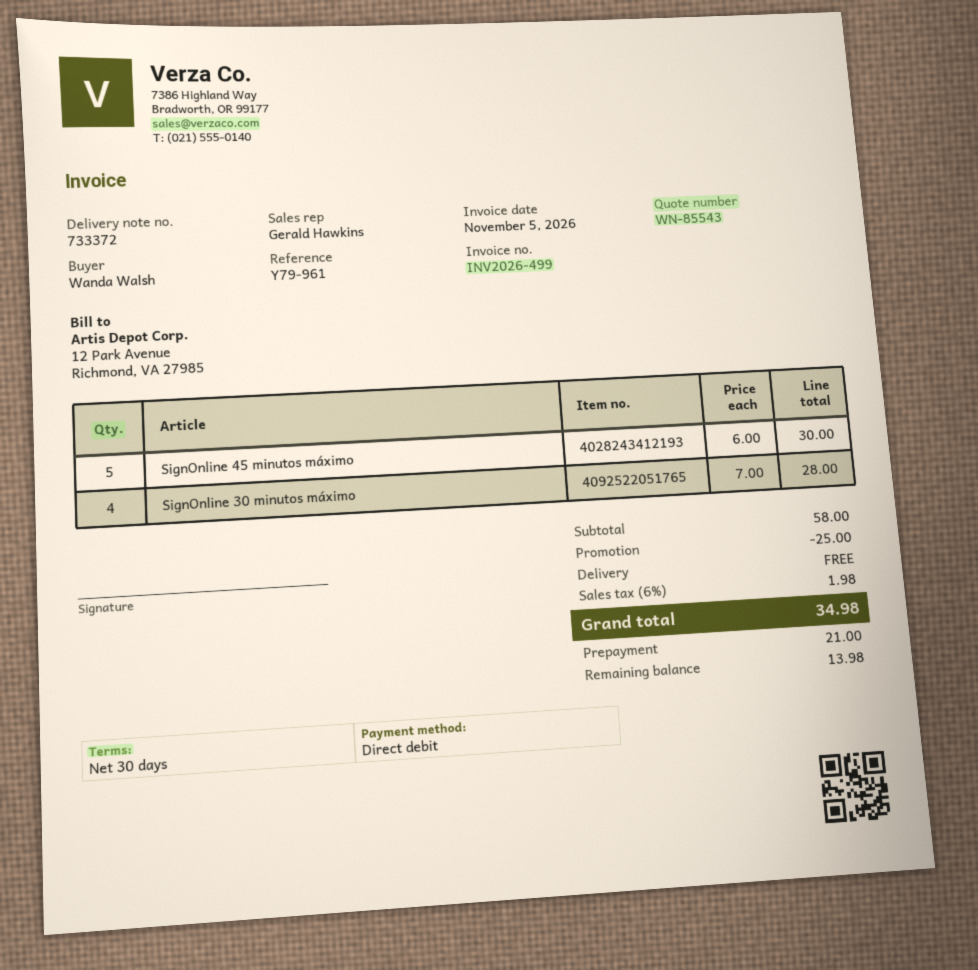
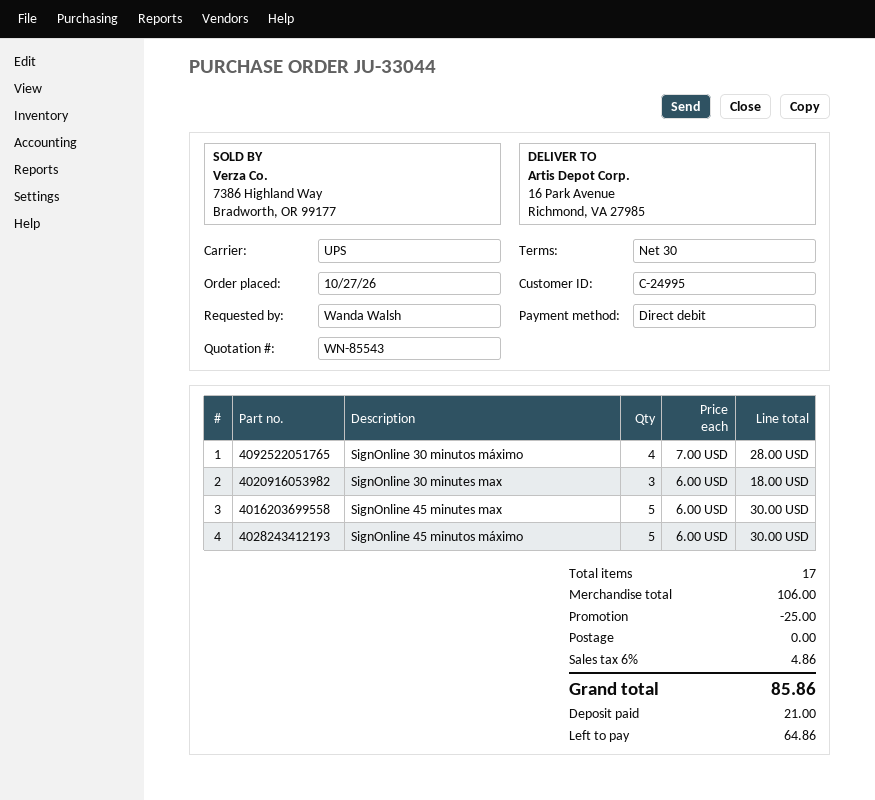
SignOnline 30 minutes max: none -> 3 x 6.00 = 18.00
SignOnline 45 minutes max: none -> 5 x 6.00 = 30.00
subtotal: 58.00 -> 106.00
tax: 6% = 1.98 -> 6% = 4.86
total: 34.98 -> 85.86
balance: 13.98 -> 64.86

